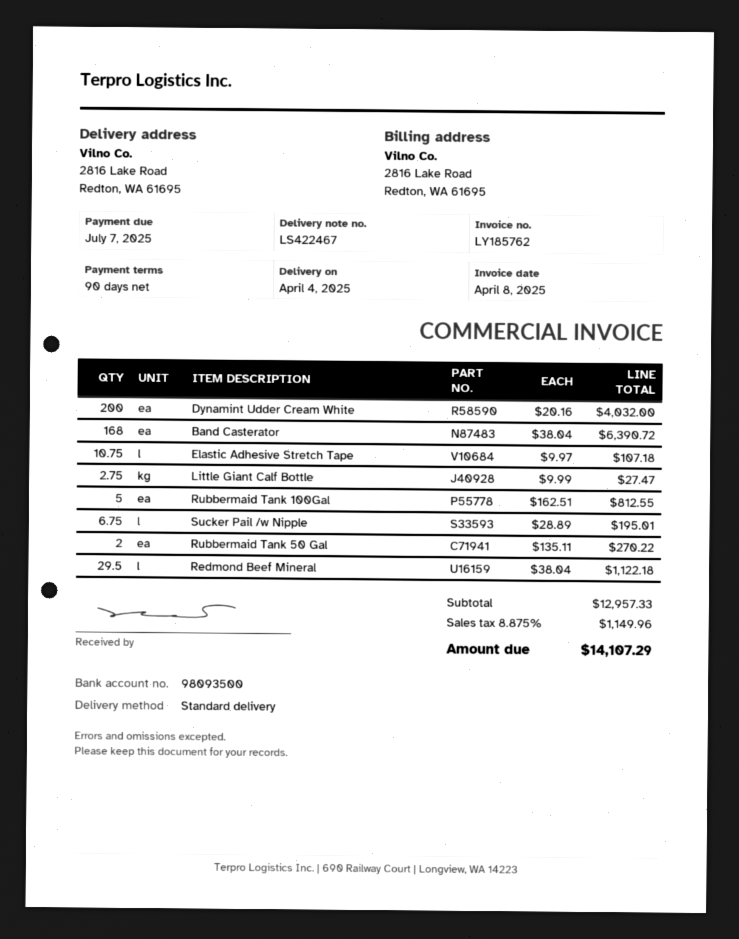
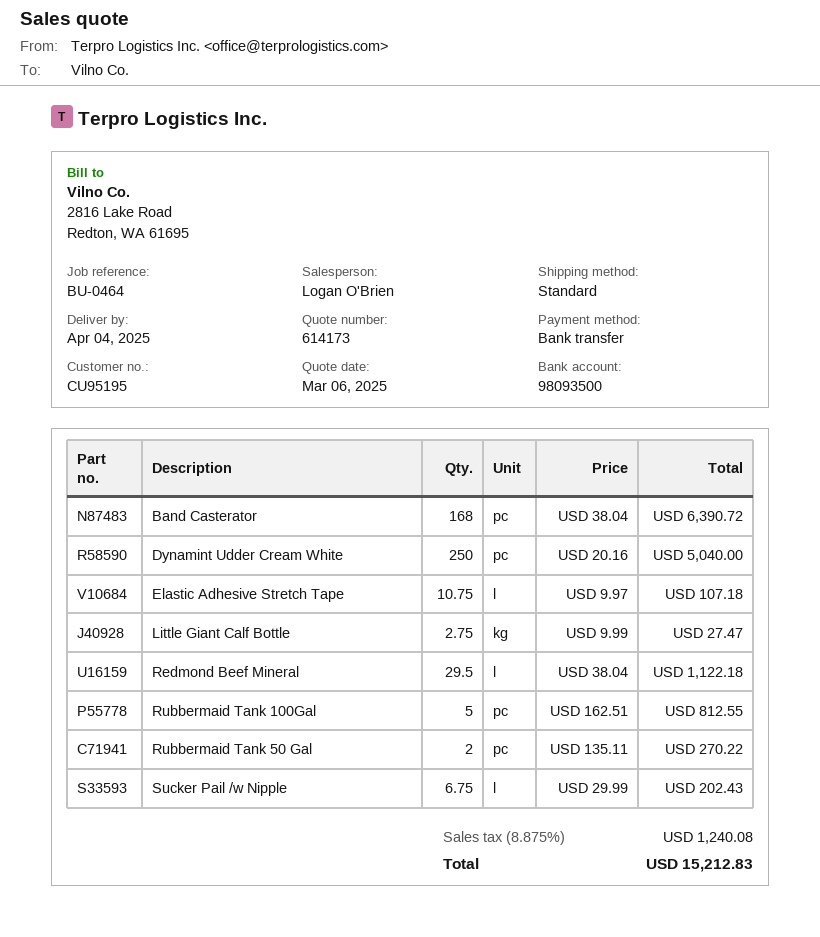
Dynamint Udder Cream White: 200 x 20.16 = 4032.00 -> 250 x 20.16 = 5040.00
Sucker Pail /w Nipple: 6.75 x 28.89 = 195.01 -> 6.75 x 29.99 = 202.43
tax: 8.875% = 1149.96 -> 8.875% = 1240.08
total: 14107.29 -> 15212.83

